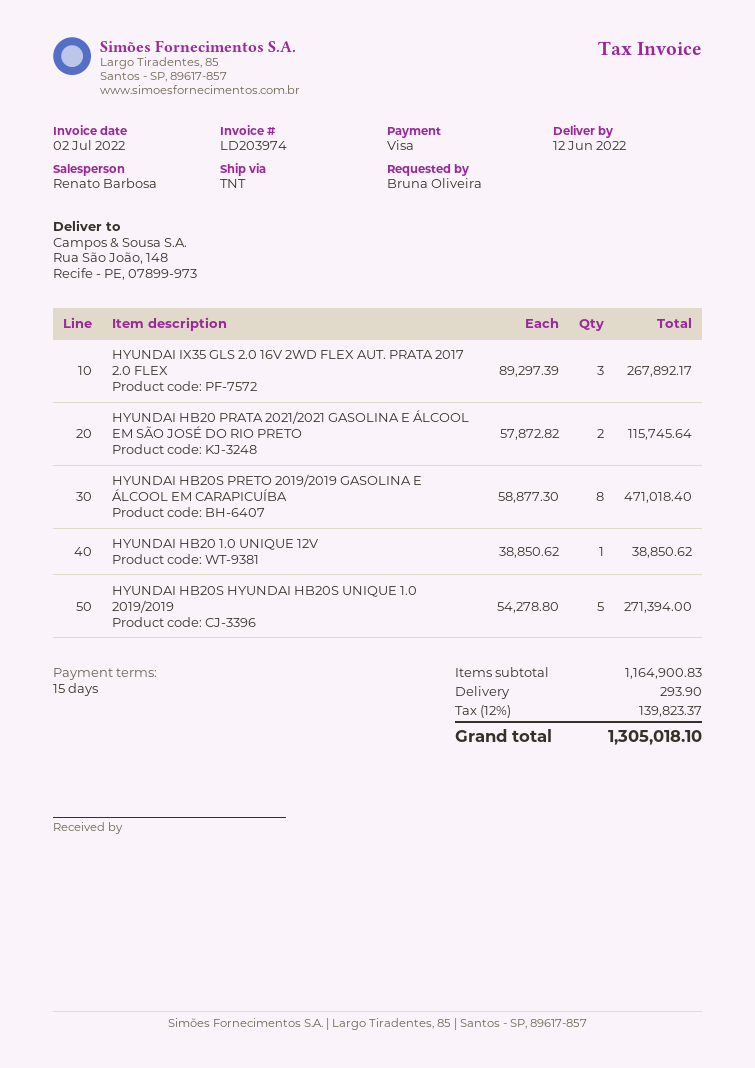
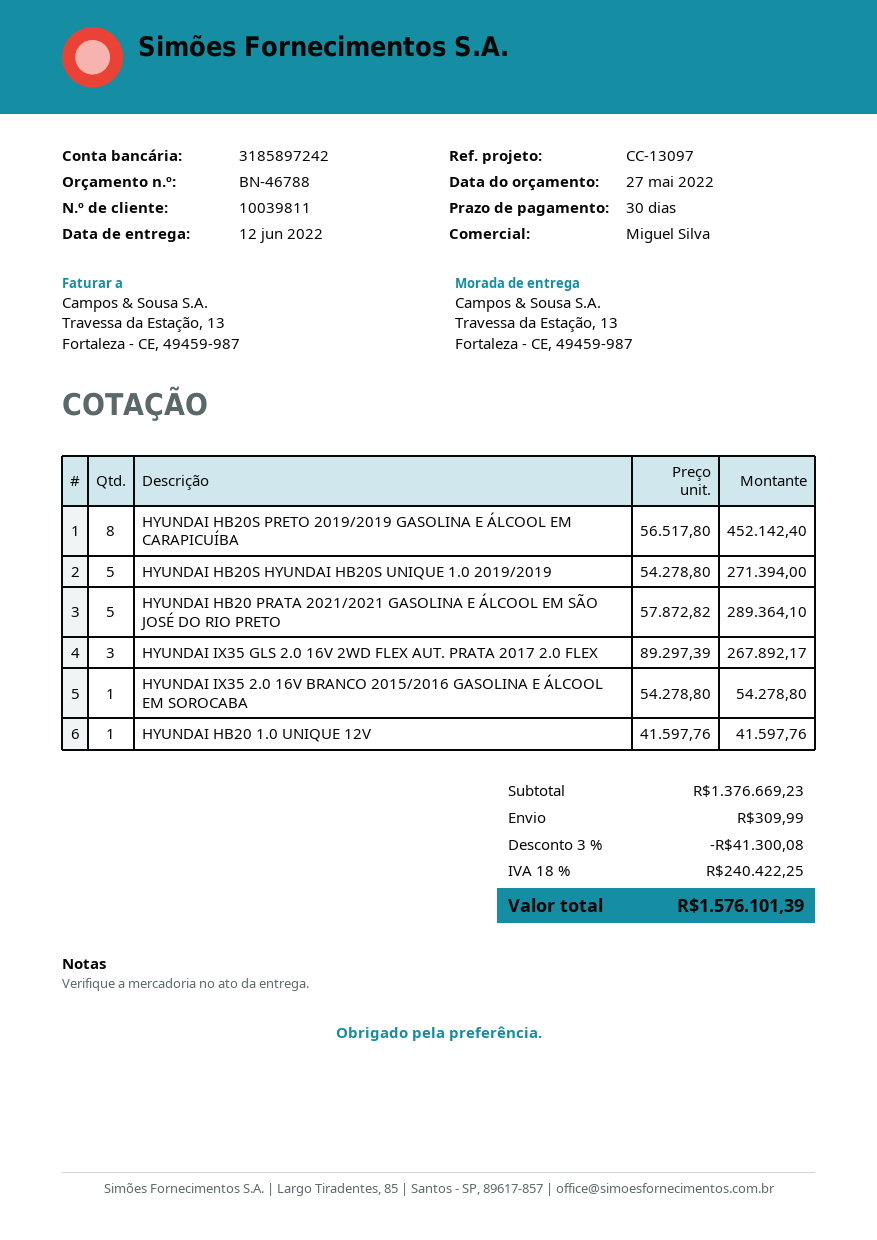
payment terms: 15 days -> 30 days
sales rep: Renato Barbosa -> Miguel Silva
ship to: Rua São João, 148, Recife - PE, 07899-973 -> Travessa da Estação, 13, Fortaleza - CE, 49459-987
HYUNDAI HB20 PRATA 2021/2021 GASOLINA E ÁLCOOL EM SÃO JOSÉ DO RIO PRETO: 2 x 57872.82 = 115745.64 -> 5 x 57872.82 = 289364.10
HYUNDAI HB20S PRETO 2019/2019 GASOLINA E ÁLCOOL EM CARAPICUÍBA: 8 x 58877.30 = 471018.40 -> 8 x 56517.80 = 452142.40
HYUNDAI HB20 1.0 UNIQUE 12V: 1 x 38850.62 = 38850.62 -> 1 x 41597.76 = 41597.76
HYUNDAI IX35 2.0 16V BRANCO 2015/2016 GASOLINA E ÁLCOOL EM SOROCABA: none -> 1 x 54278.80 = 54278.80
subtotal: 1164900.83 -> 1376669.23
discount: none -> 3% = 41300.08
shipping: 293.90 -> 309.99
tax: 12% = 139823.37 -> 18% = 240422.25
total: 1305018.10 -> 1576101.39

